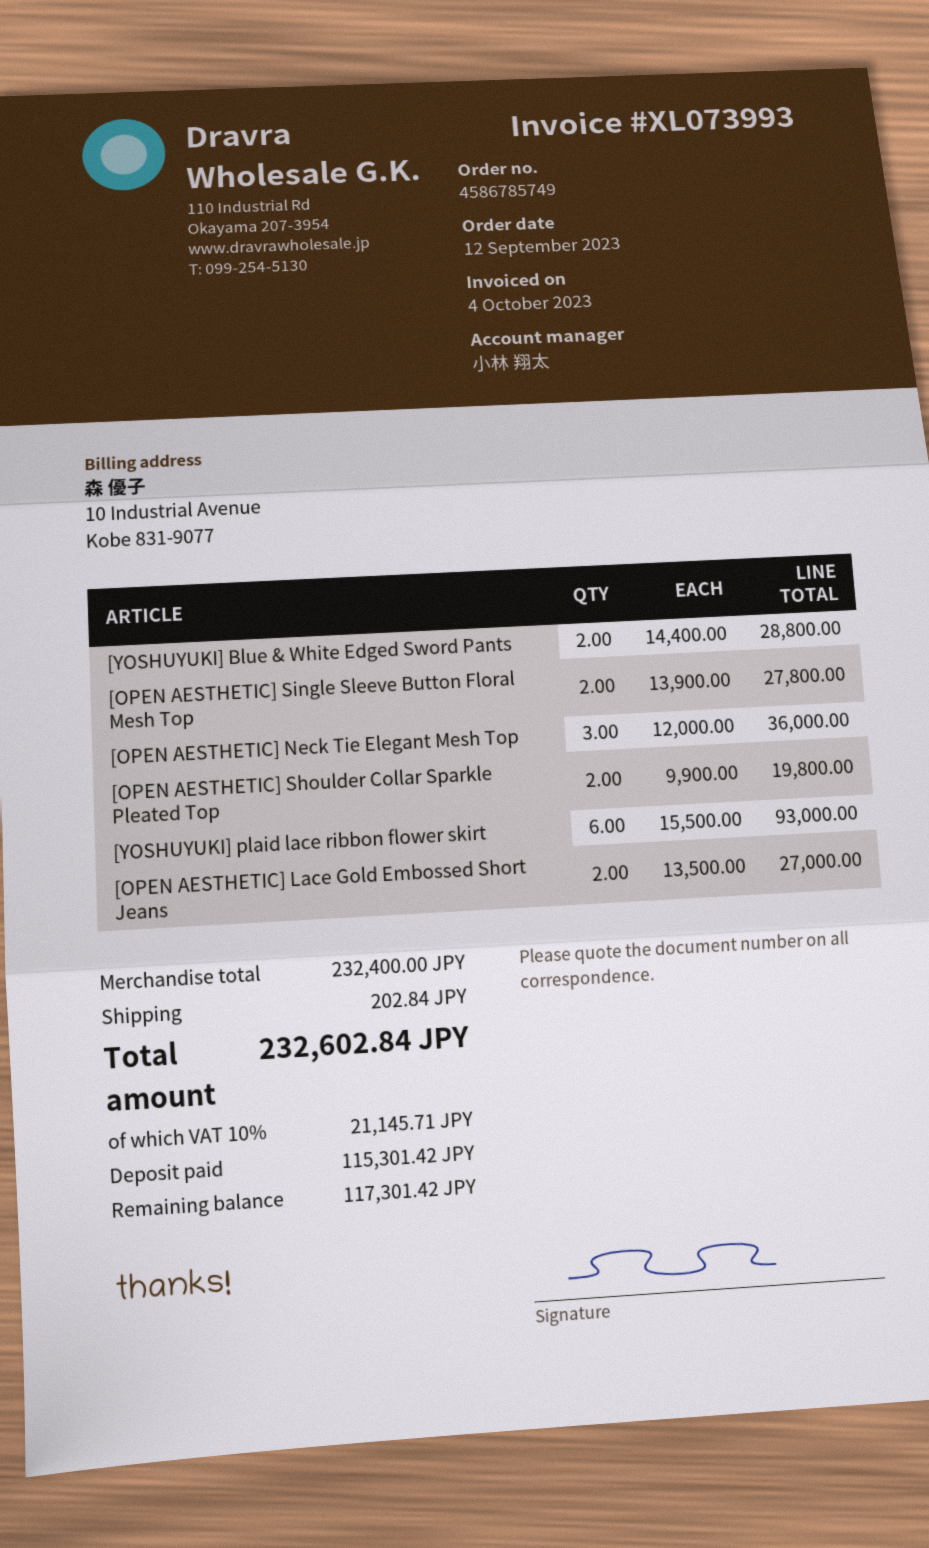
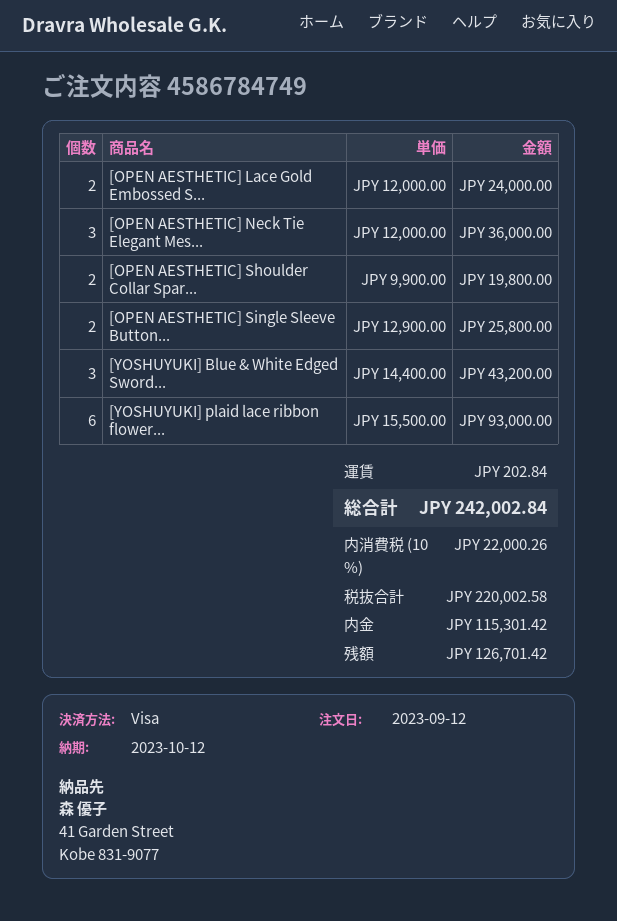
order number: 4586785749 -> 4586784749
[YOSHUYUKI] Blue & White Edged Sword Pants: 2 x 14400.00 = 28800.00 -> 3 x 14400.00 = 43200.00
[OPEN AESTHETIC] Single Sleeve Button Floral Mesh Top: 2 x 13900.00 = 27800.00 -> 2 x 12900.00 = 25800.00
[OPEN AESTHETIC] Lace Gold Embossed Short Jeans: 2 x 13500.00 = 27000.00 -> 2 x 12000.00 = 24000.00
tax: 10% = 21145.71 -> 10% = 22000.26
total: 232602.84 -> 242002.84
balance: 117301.42 -> 126701.42

